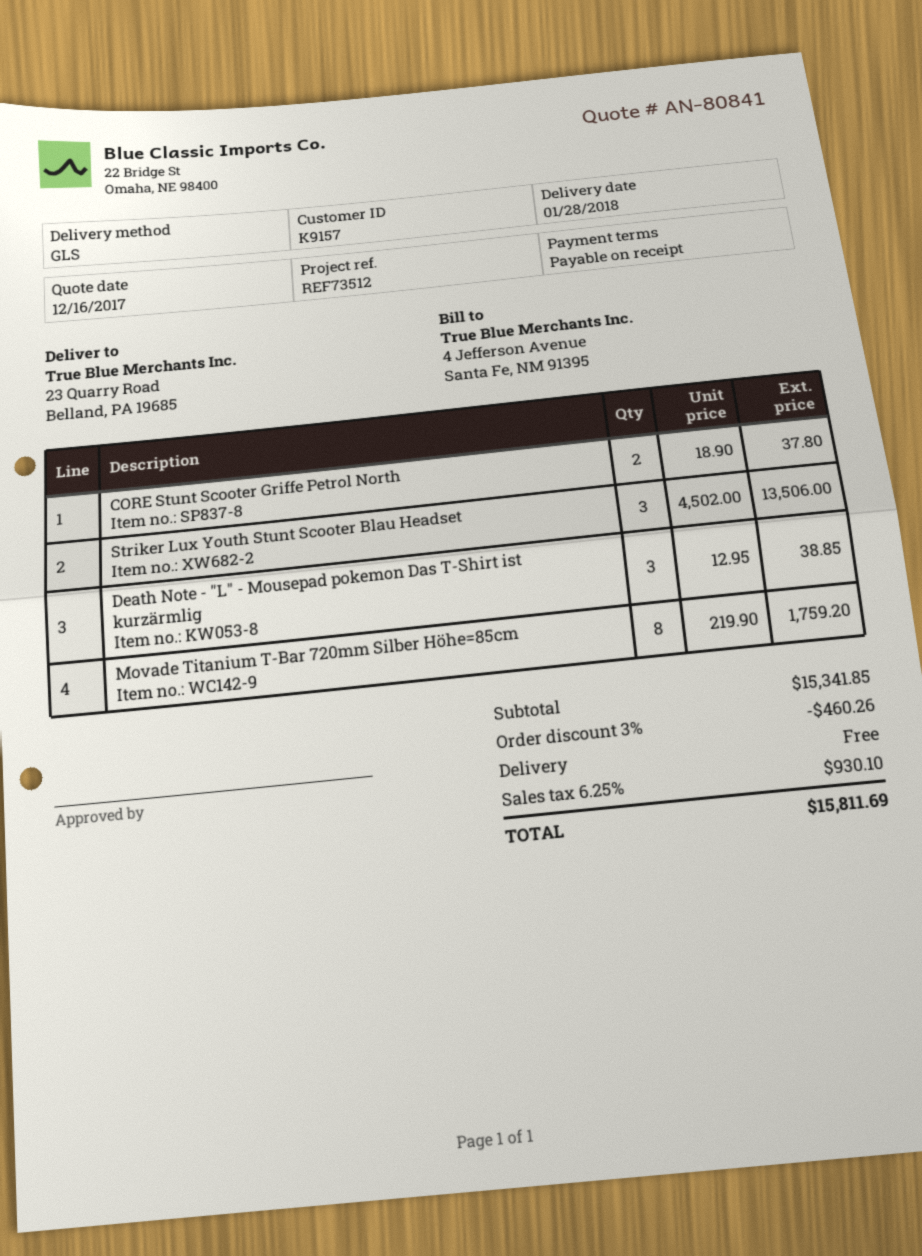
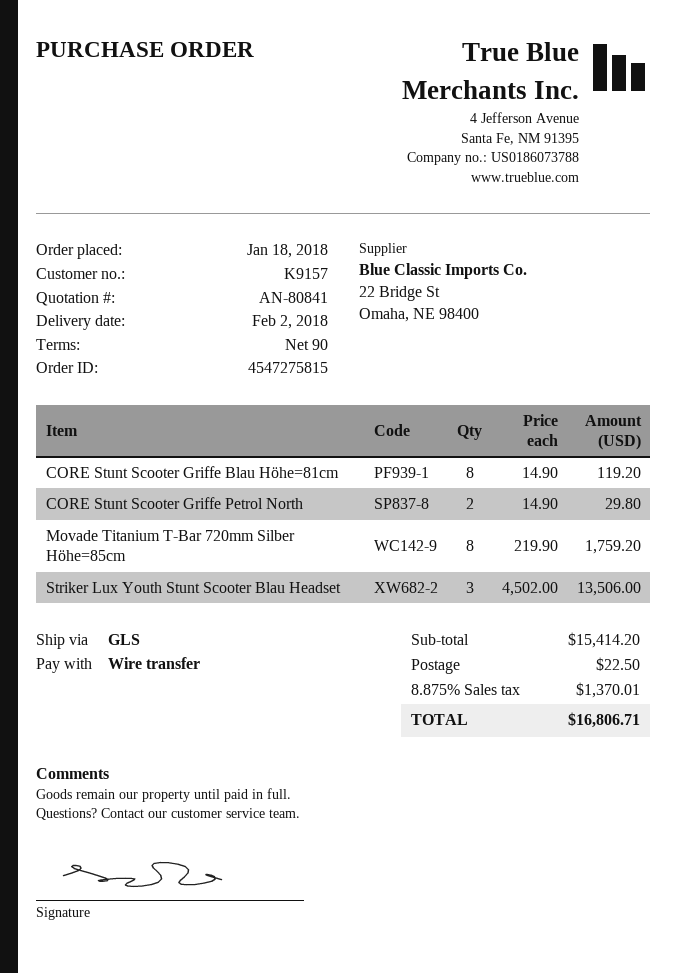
delivery date: 2018-01-28 -> 2018-02-02
payment terms: on receipt -> 90 days
CORE Stunt Scooter Griffe Petrol North: 2 x 18.90 = 37.80 -> 2 x 14.90 = 29.80
Death Note - "L" - Mousepad pokemon Das T-Shirt ist kurzärmlig: 3 x 12.95 = 38.85 -> none
CORE Stunt Scooter Griffe Blau Höhe=81cm: none -> 8 x 14.90 = 119.20
subtotal: 15341.85 -> 15414.20
discount: 3% = 460.26 -> none
shipping: 0.00 -> 22.50
tax: 6.25% = 930.10 -> 8.875% = 1370.01
total: 15811.69 -> 16806.71

